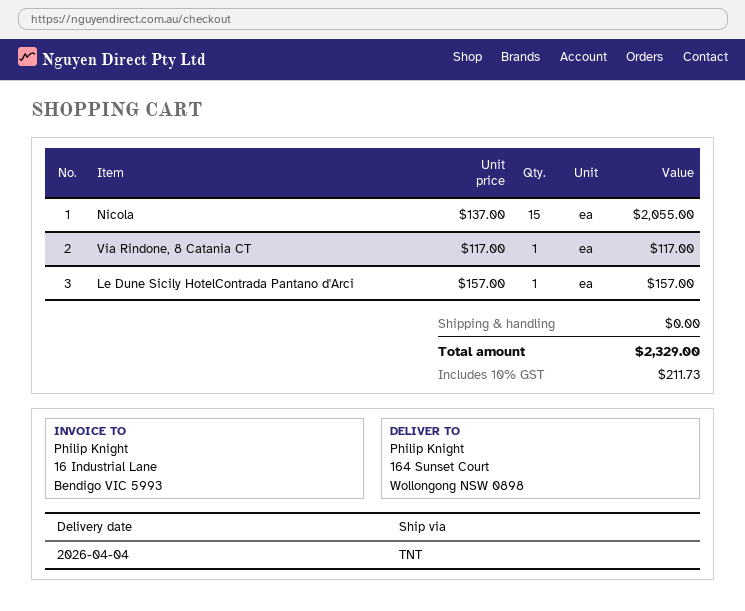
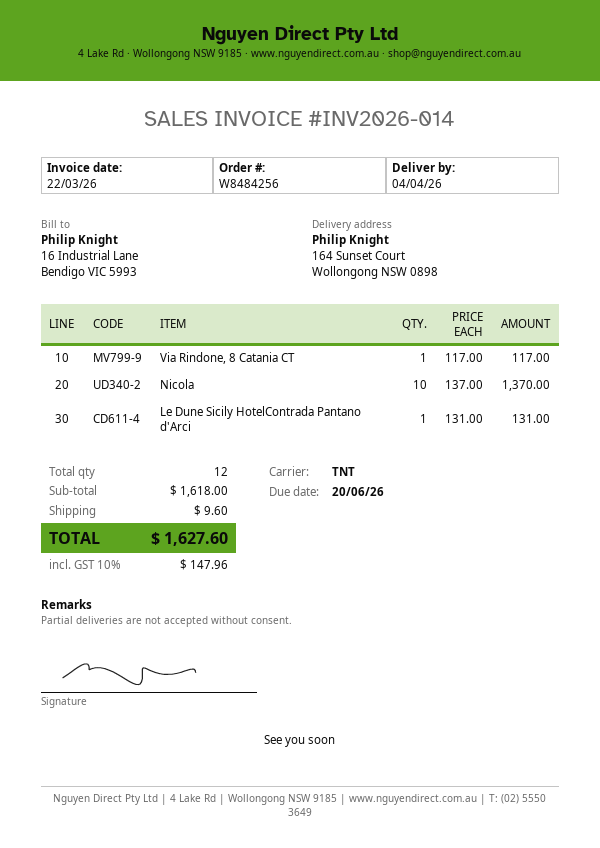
Nicola: 15 x 137.00 = 2055.00 -> 10 x 137.00 = 1370.00
Le Dune Sicily HotelContrada Pantano d'Arci: 1 x 157.00 = 157.00 -> 1 x 131.00 = 131.00
shipping: 0.00 -> 9.60
tax: 10% = 211.73 -> 10% = 147.96
total: 2329.00 -> 1627.60

